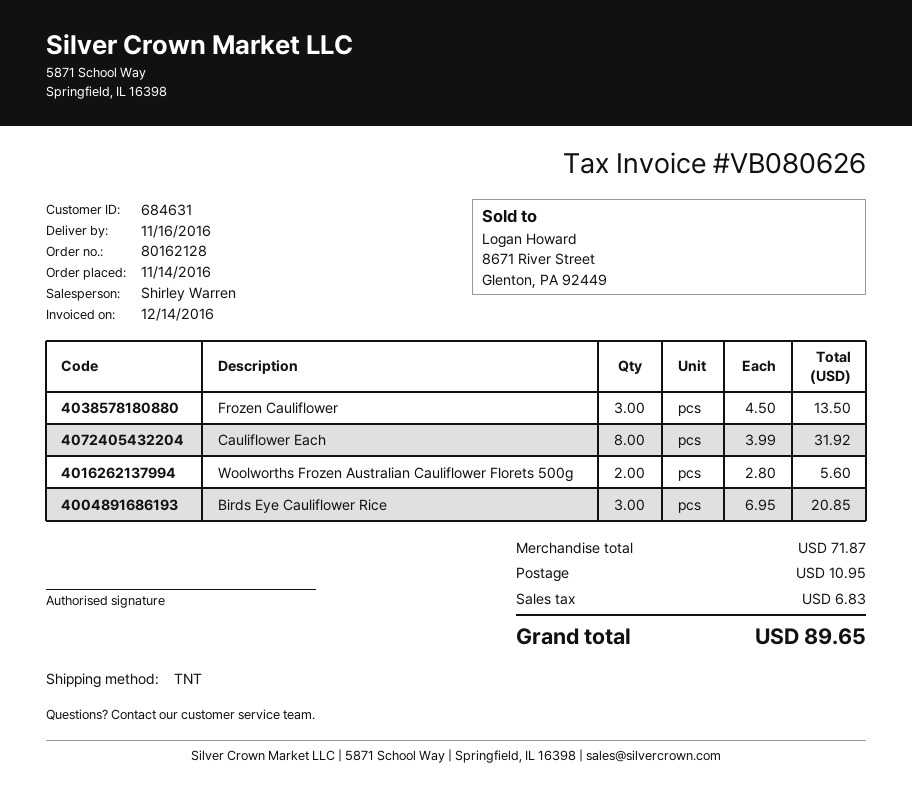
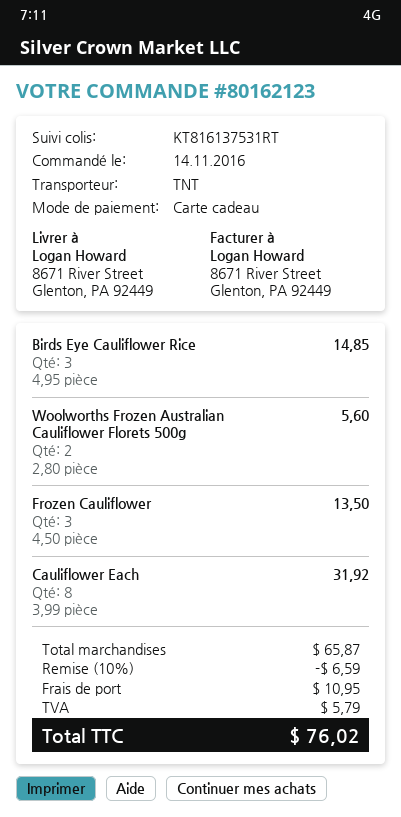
order number: 80162128 -> 80162123
Birds Eye Cauliflower Rice: 3 x 6.95 = 20.85 -> 3 x 4.95 = 14.85
subtotal: 71.87 -> 65.87
discount: none -> 10% = 6.59
tax: 6.83 -> 5.79
total: 89.65 -> 76.02

